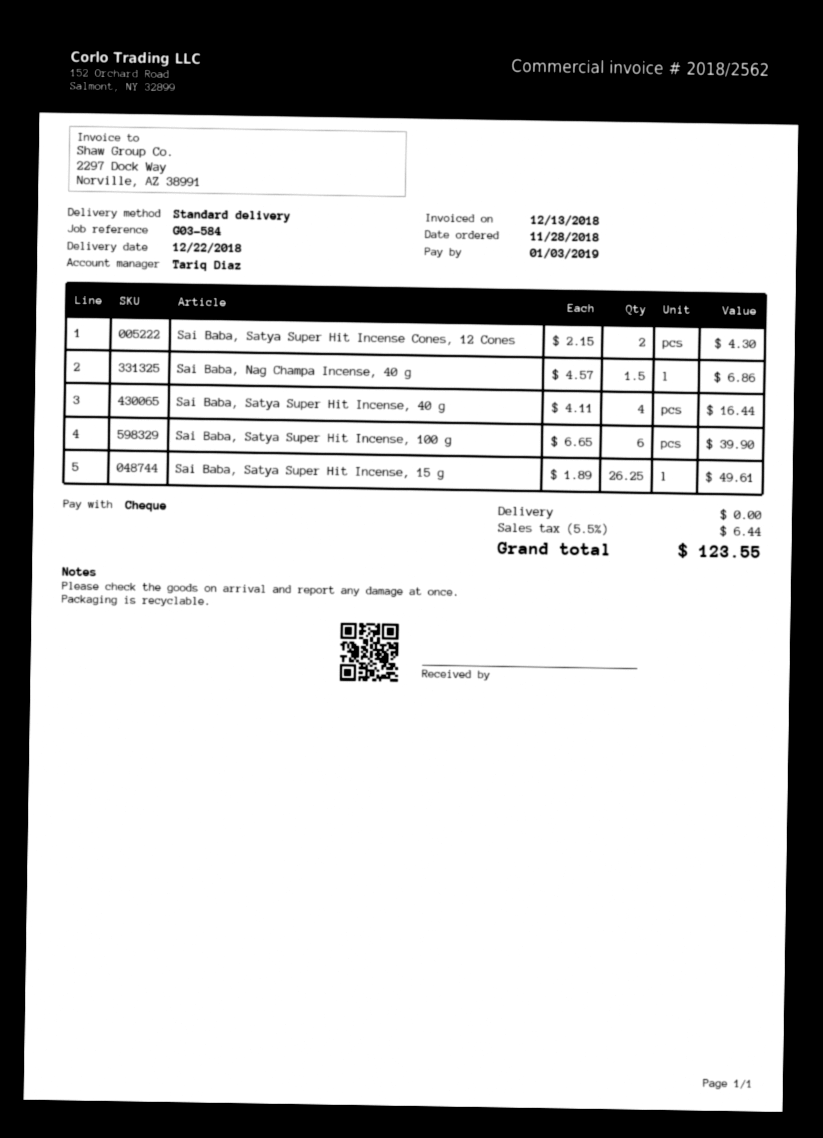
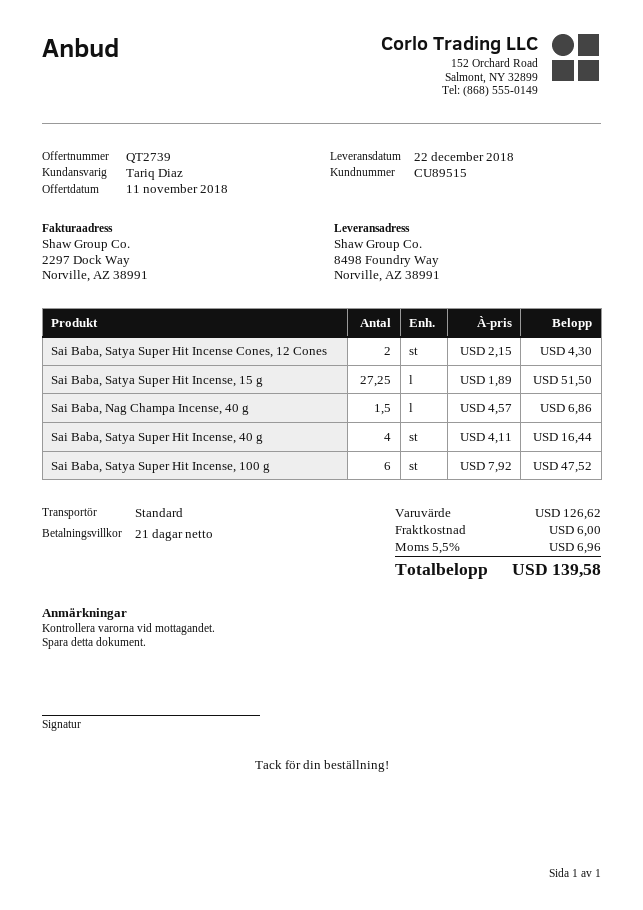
Sai Baba, Satya Super Hit Incense, 100 g: 6 x 6.65 = 39.90 -> 6 x 7.92 = 47.52
Sai Baba, Satya Super Hit Incense, 15 g: 26.25 x 1.89 = 49.61 -> 27.25 x 1.89 = 51.50
shipping: 0.00 -> 6.00
tax: 5.5% = 6.44 -> 5.5% = 6.96
total: 123.55 -> 139.58

